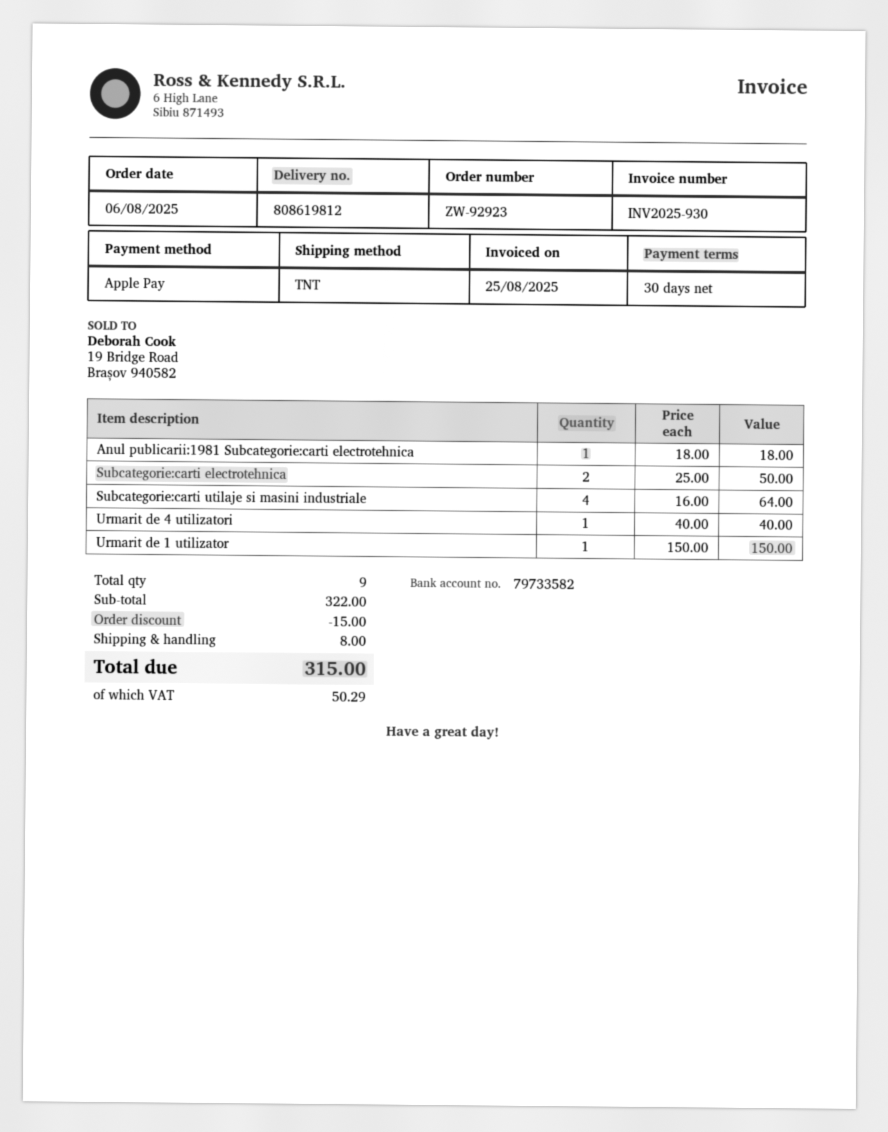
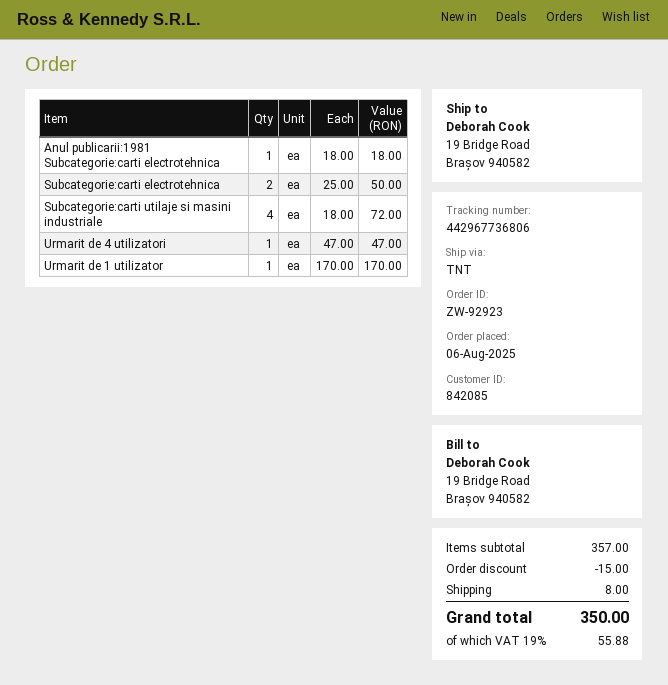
Subcategorie:carti utilaje si masini industriale: 4 x 16.00 = 64.00 -> 4 x 18.00 = 72.00
Urmarit de 4 utilizatori: 1 x 40.00 = 40.00 -> 1 x 47.00 = 47.00
Urmarit de 1 utilizator: 1 x 150.00 = 150.00 -> 1 x 170.00 = 170.00
subtotal: 322.00 -> 357.00
tax: 50.29 -> 55.88
total: 315.00 -> 350.00

